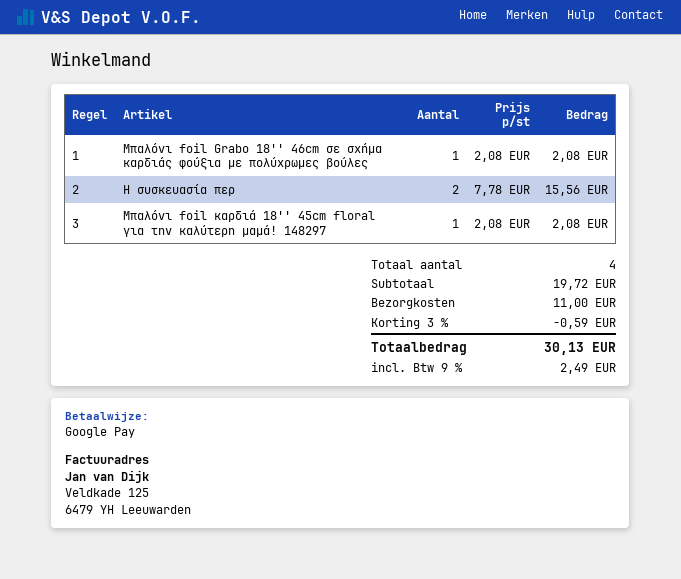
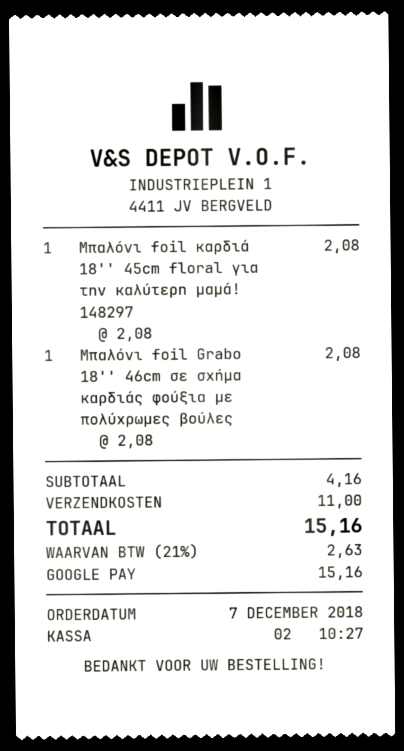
Η συσκευασία περ: 2 x 7.78 = 15.56 -> none
subtotal: 19.72 -> 4.16
discount: 3% = 0.59 -> none
tax: 9% = 2.49 -> 21% = 2.63
total: 30.13 -> 15.16

